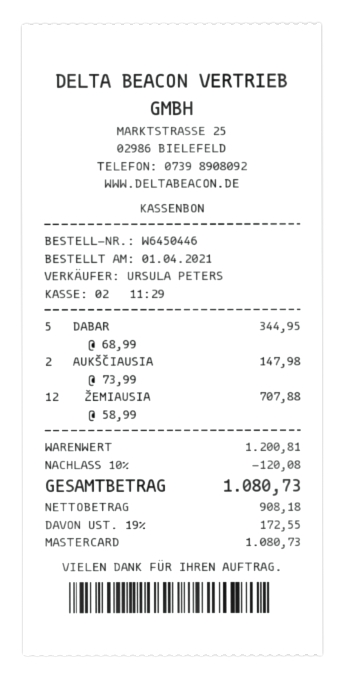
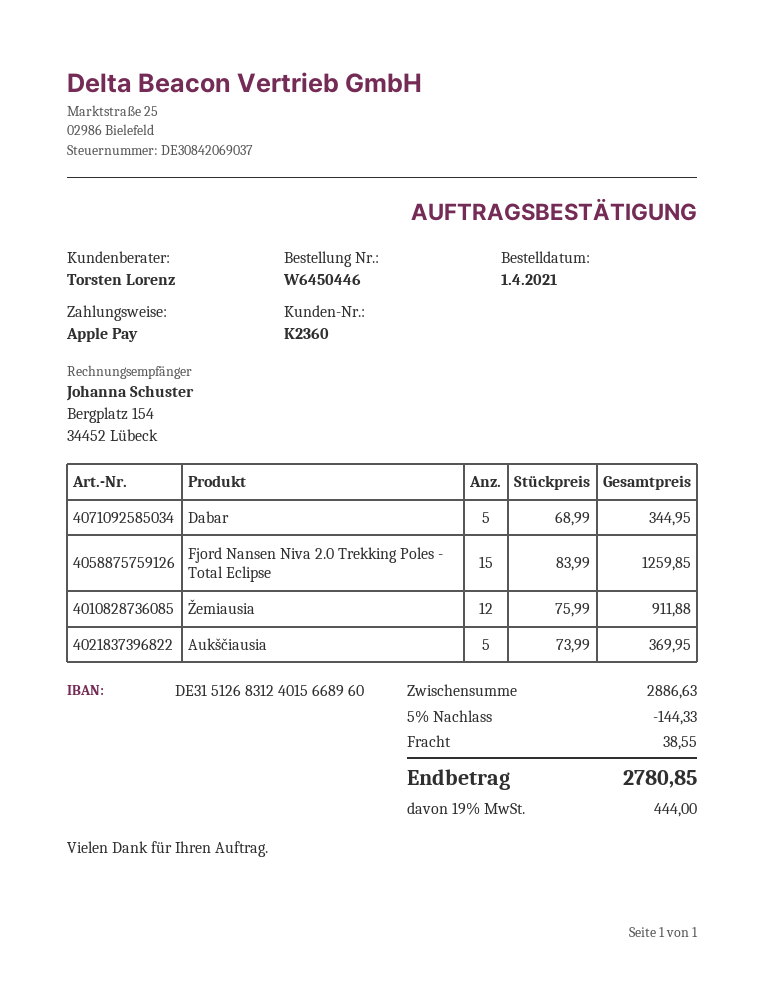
sales rep: URSULA PETERS -> Torsten Lorenz
payment method: Mastercard -> Apple Pay
AUKŠČIAUSIA: 2 x 73.99 = 147.98 -> 5 x 73.99 = 369.95
ŽEMIAUSIA: 12 x 58.99 = 707.88 -> 12 x 75.99 = 911.88
Fjord Nansen Niva 2.0 Trekking Poles - Total Eclipse: none -> 15 x 83.99 = 1259.85
subtotal: 1200.81 -> 2886.63
discount: 10% = 120.08 -> 5% = 144.33
shipping: none -> 38.55
tax: 19% = 172.55 -> 19% = 444.00
total: 1080.73 -> 2780.85

